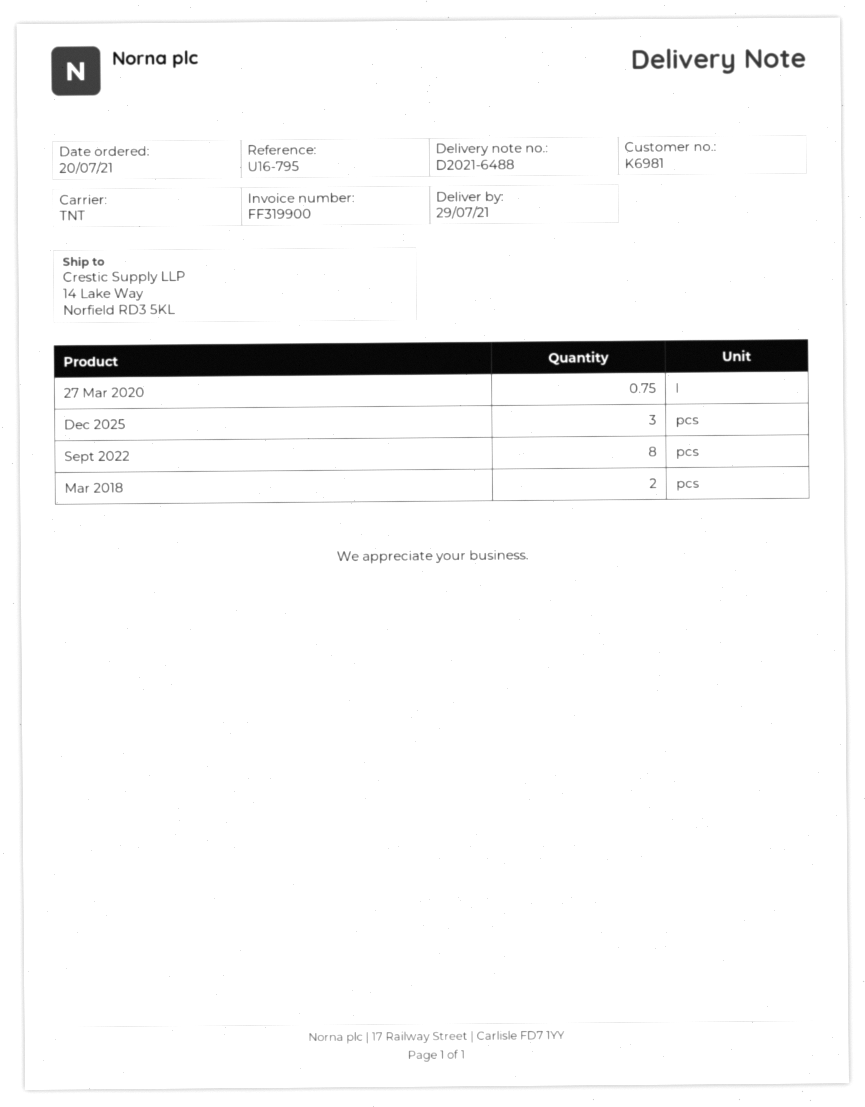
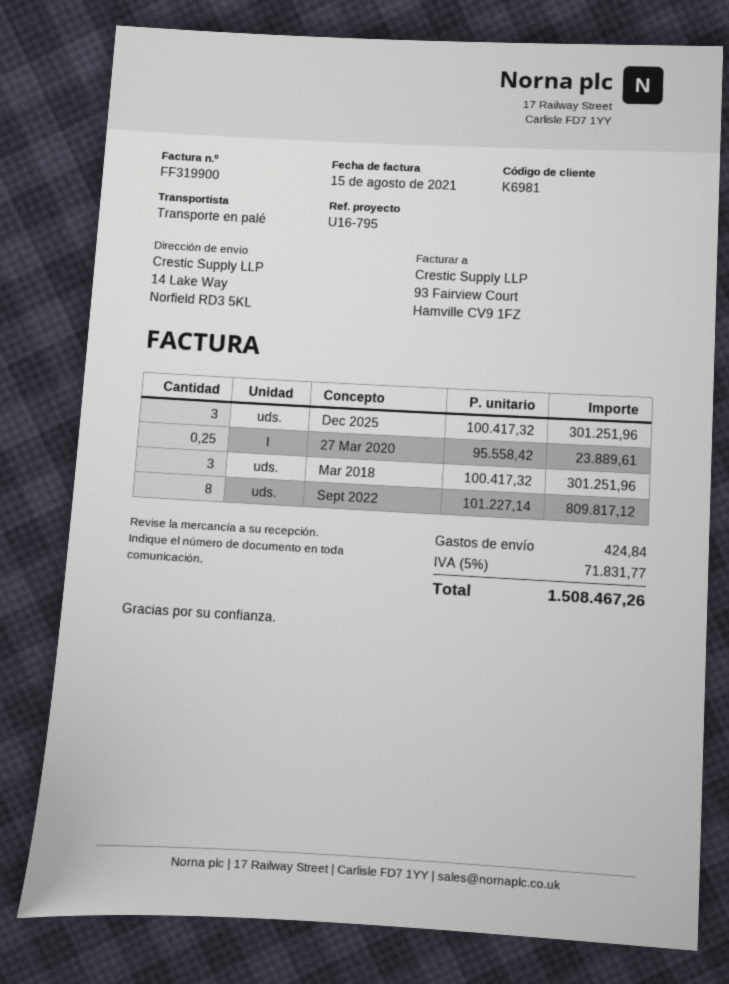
shipping method: TNT -> pallet freight
27 Mar 2020: 0.75 -> 0.25
Mar 2018: 2 -> 3

